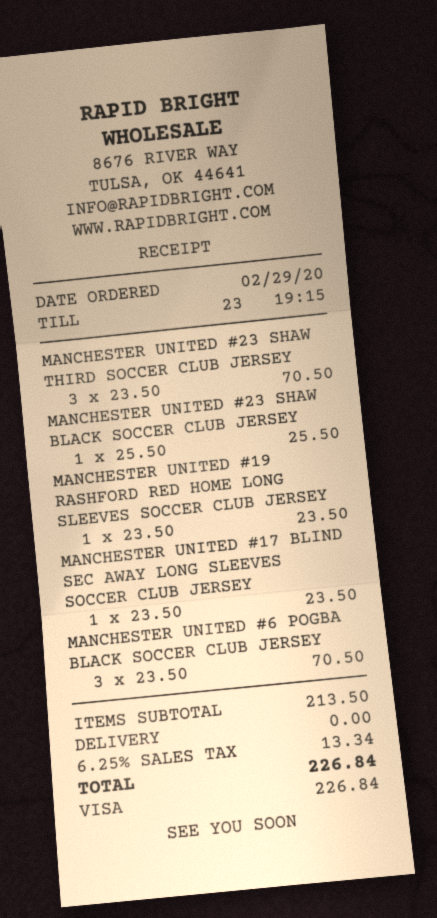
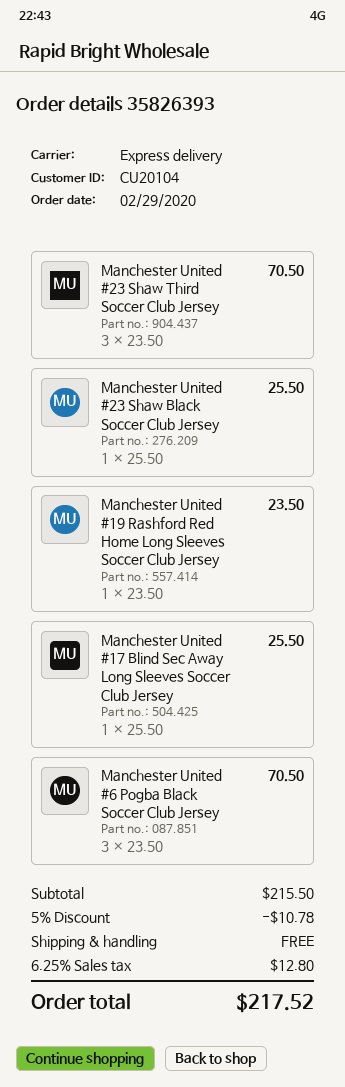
MANCHESTER UNITED #17 BLIND SEC AWAY LONG SLEEVES SOCCER CLUB JERSEY: 1 x 23.50 = 23.50 -> 1 x 25.50 = 25.50
subtotal: 213.50 -> 215.50
discount: none -> 5% = 10.78
tax: 6.25% = 13.34 -> 6.25% = 12.80
total: 226.84 -> 217.52

